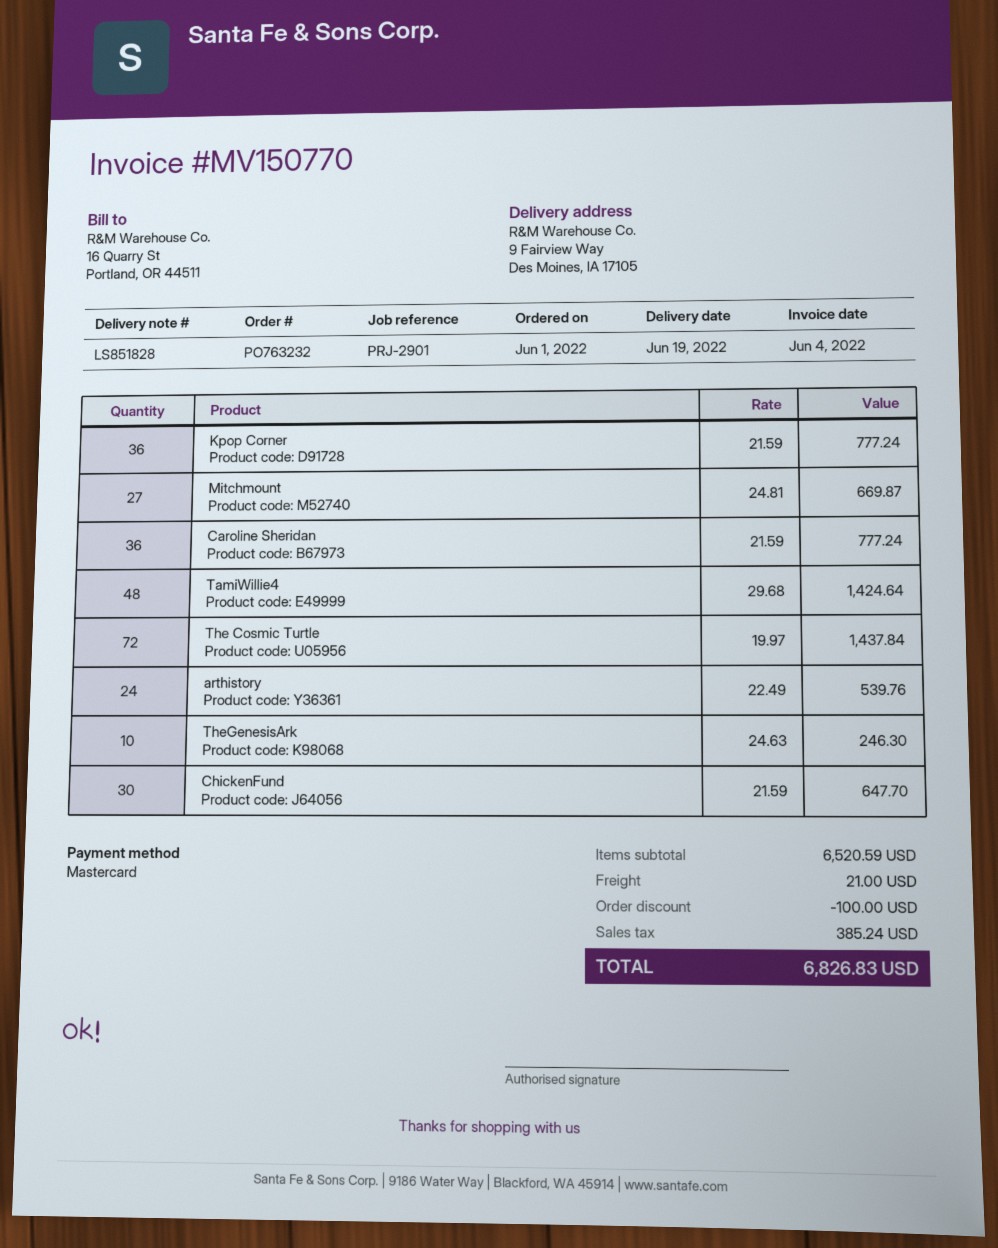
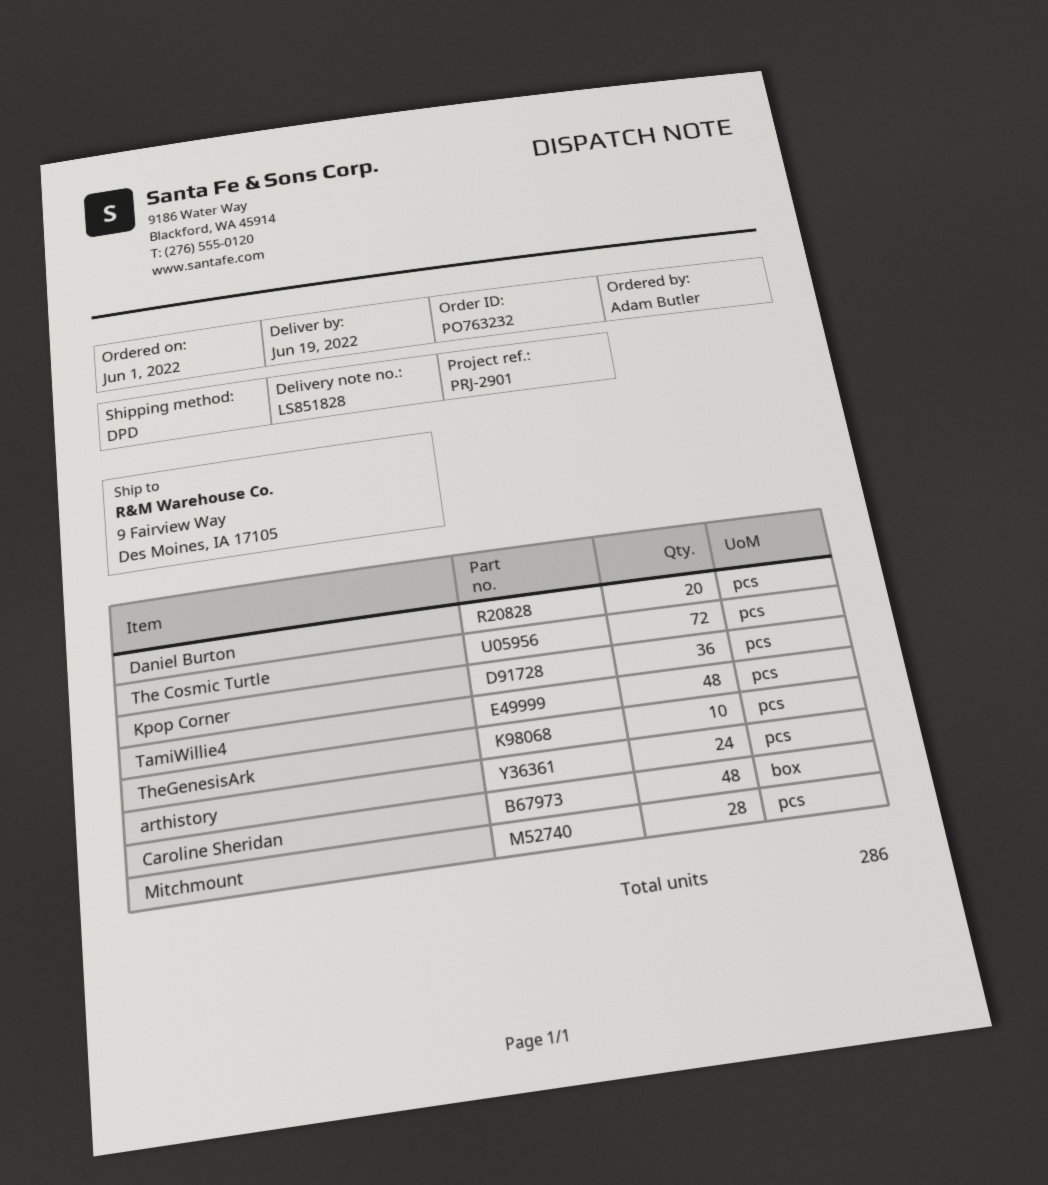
Mitchmount: 27 -> 28
Caroline Sheridan: 36 -> 48
ChickenFund: 30 -> none
Daniel Burton: none -> 20

